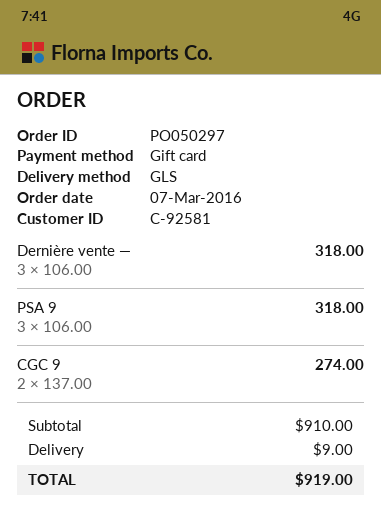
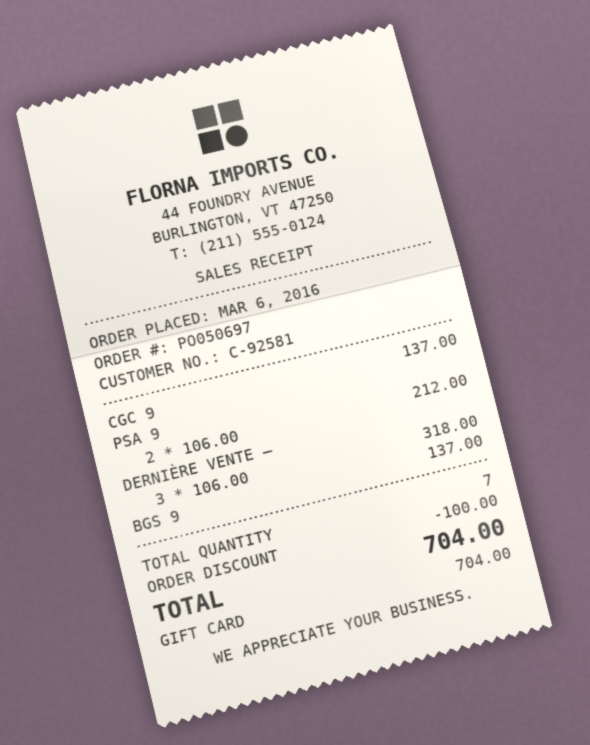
order number: PO050297 -> PO050697
order date: 2016-03-07 -> 2016-03-06
PSA 9: 3 x 106.00 = 318.00 -> 2 x 106.00 = 212.00
CGC 9: 2 x 137.00 = 274.00 -> 1 x 137.00 = 137.00
BGS 9: none -> 1 x 137.00 = 137.00
discount: none -> 100.00
shipping: 9.00 -> none
total: 919.00 -> 704.00

